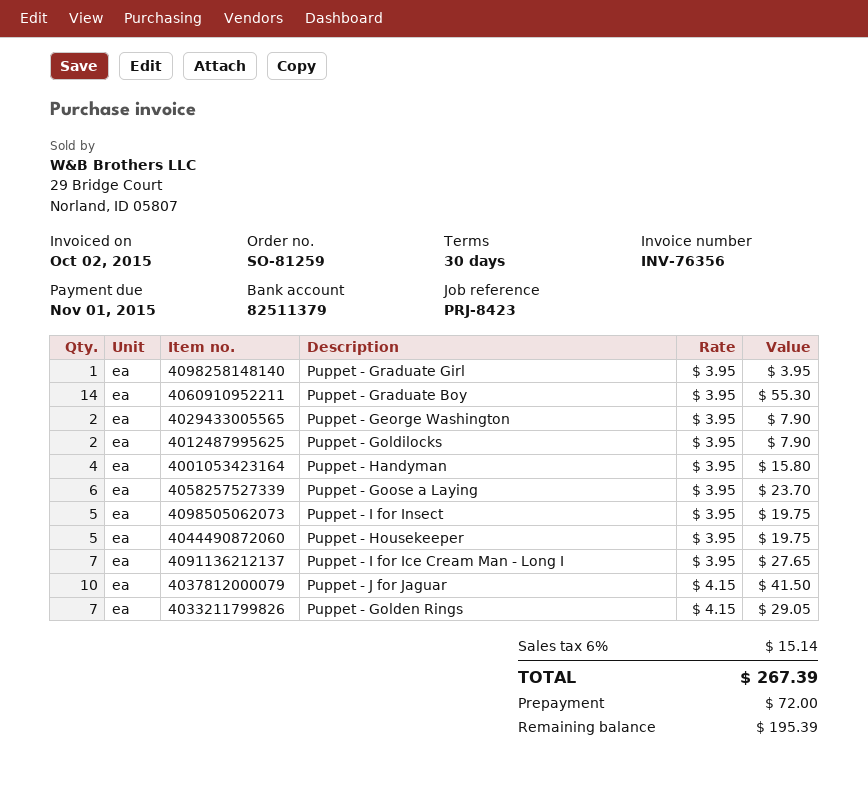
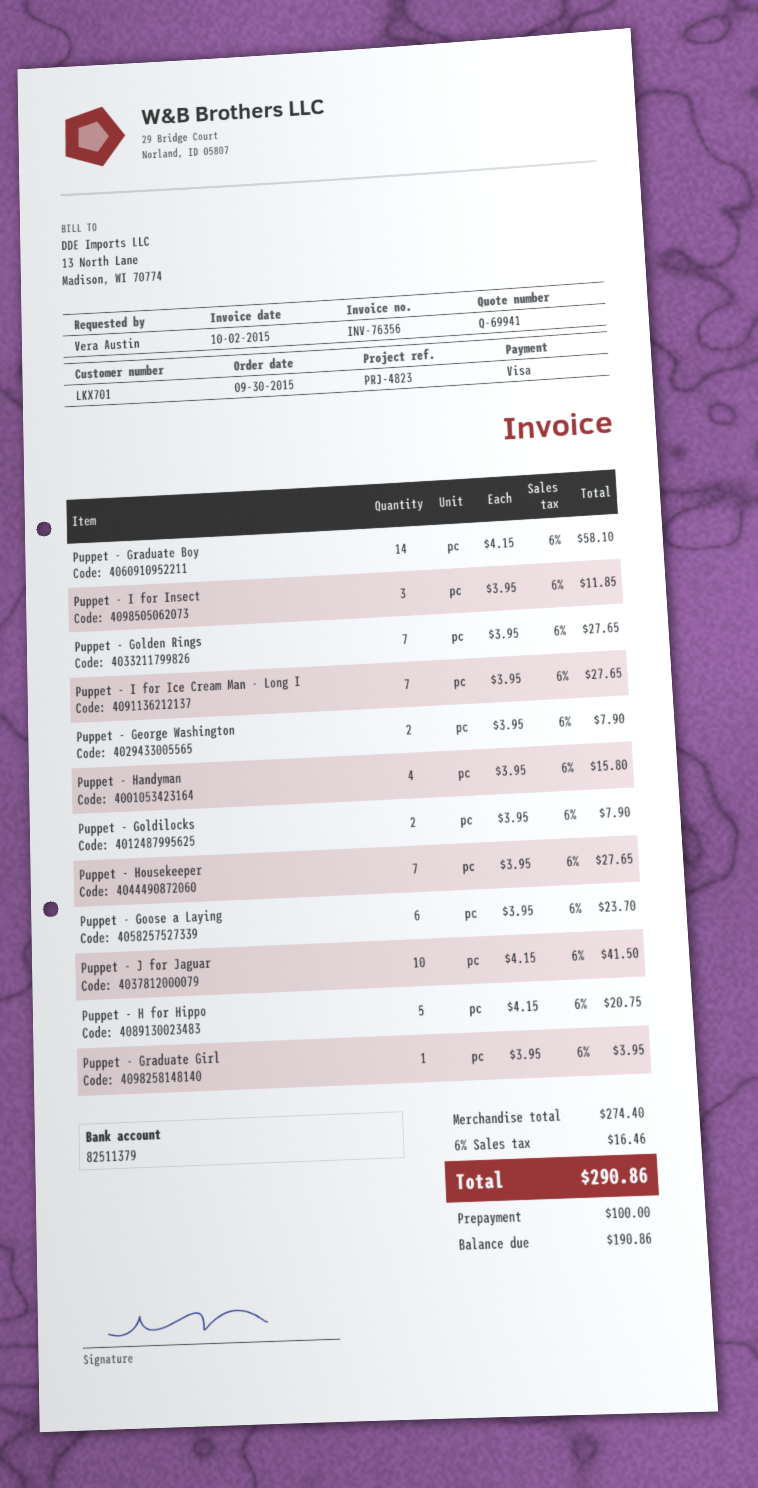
reference: PRJ-8423 -> PRJ-4823
Puppet - Graduate Boy: 14 x 3.95 = 55.30 -> 14 x 4.15 = 58.10
Puppet - I for Insect: 5 x 3.95 = 19.75 -> 3 x 3.95 = 11.85
Puppet - Housekeeper: 5 x 3.95 = 19.75 -> 7 x 3.95 = 27.65
Puppet - Golden Rings: 7 x 4.15 = 29.05 -> 7 x 3.95 = 27.65
Puppet - H for Hippo: none -> 5 x 4.15 = 20.75
tax: 6% = 15.14 -> 6% = 16.46
total: 267.39 -> 290.86
deposit: 72.00 -> 100.00
balance: 195.39 -> 190.86

